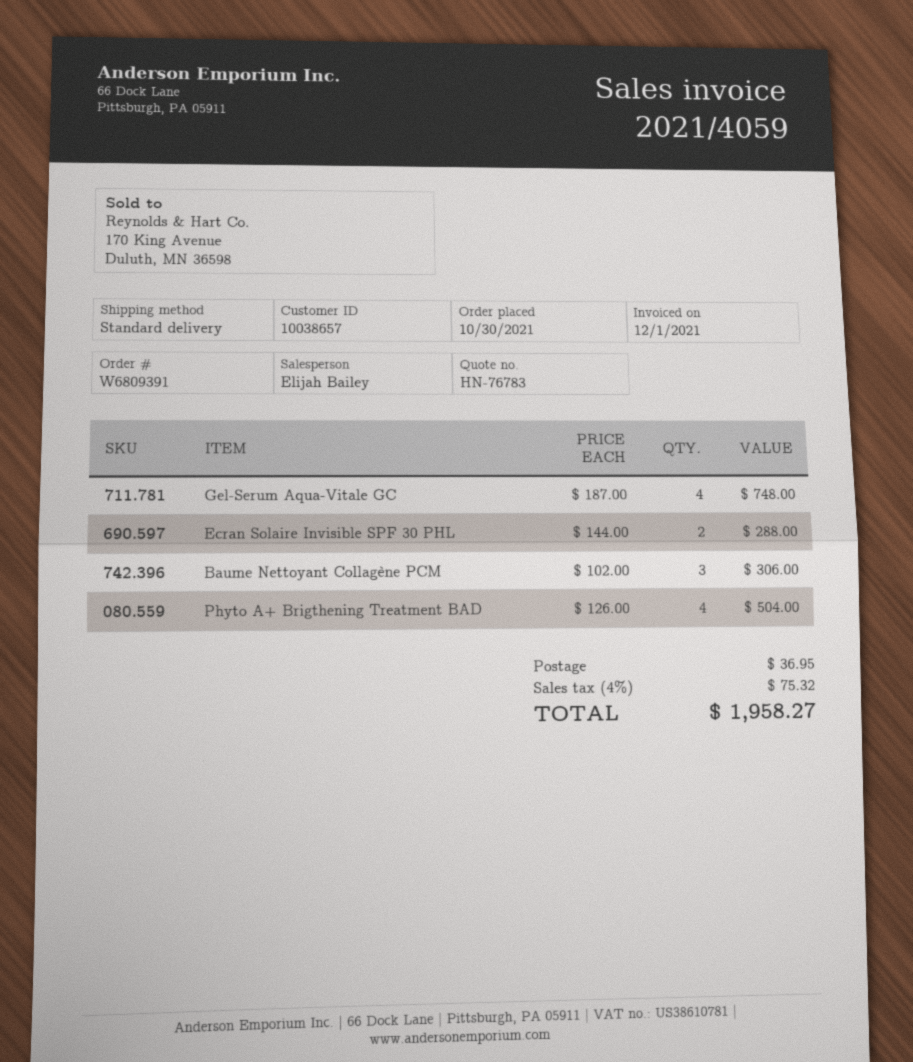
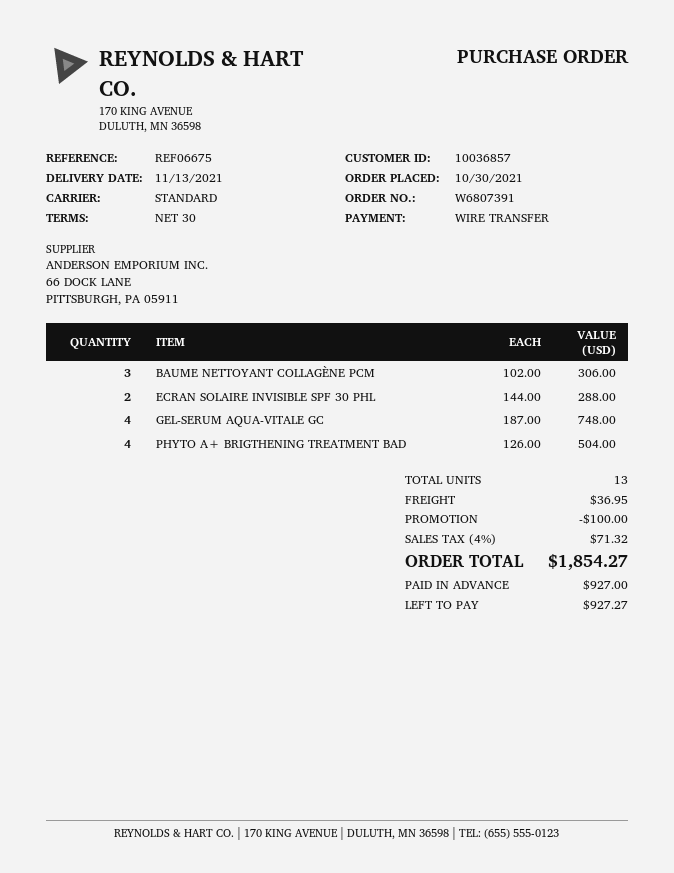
order number: W6809391 -> W6807391
customer number: 10038657 -> 10036857
discount: none -> 100.00
tax: 4% = 75.32 -> 4% = 71.32
total: 1958.27 -> 1854.27

